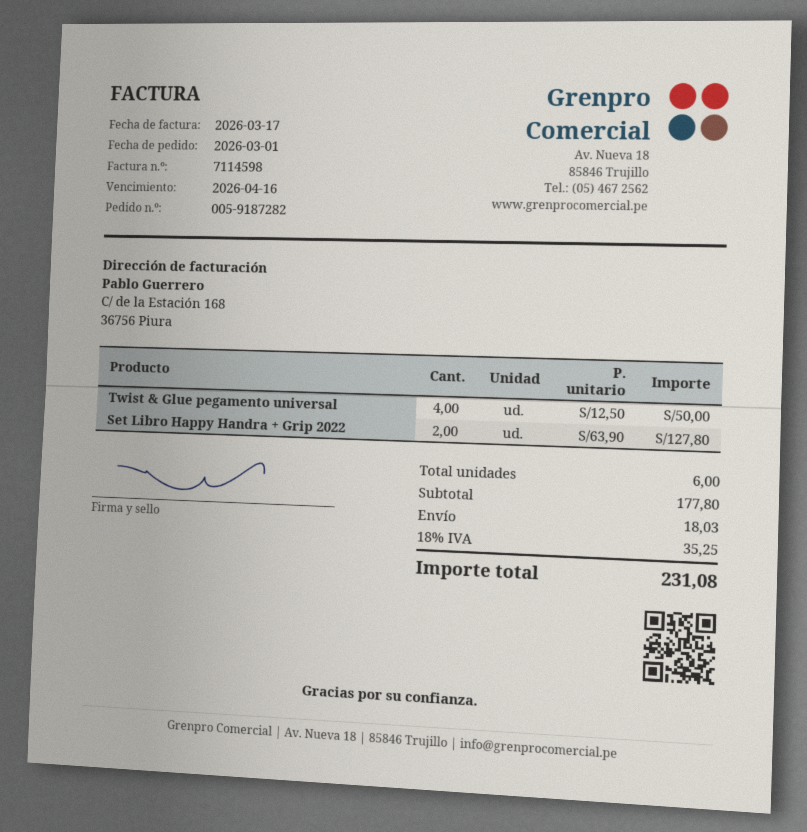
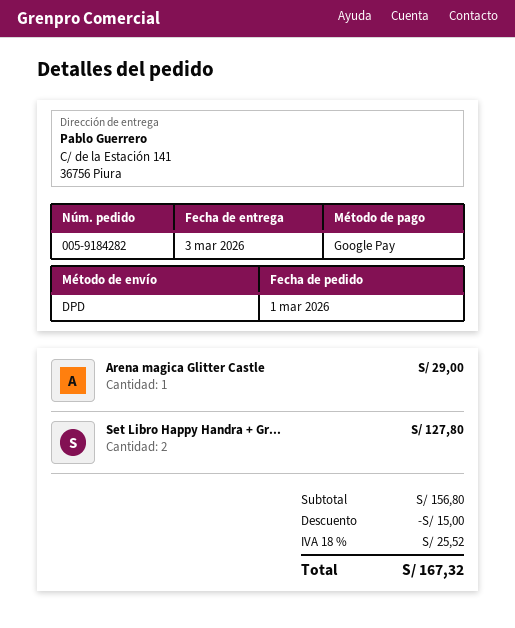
order number: 005-9187282 -> 005-9184282
Twist & Glue pegamento universal: 4 for 50.00 -> none
Arena magica Glitter Castle: none -> 1 for 29.00
subtotal: 177.80 -> 156.80
discount: none -> 15.00
shipping: 18.03 -> none
tax: 18% = 35.25 -> 18% = 25.52
total: 231.08 -> 167.32

